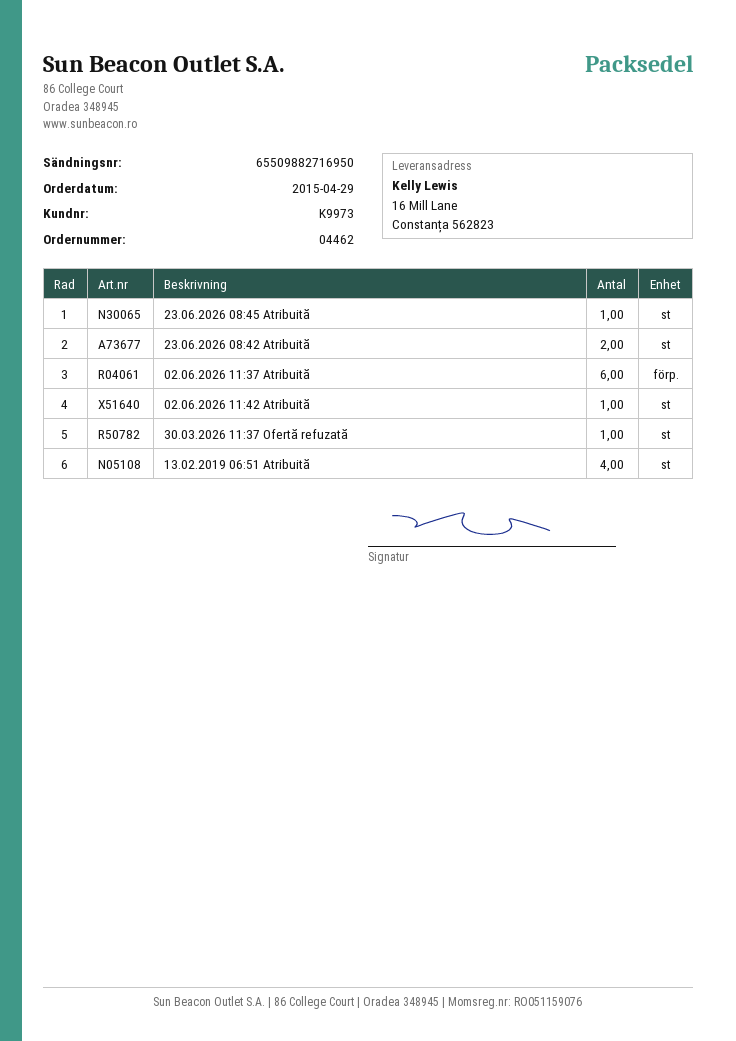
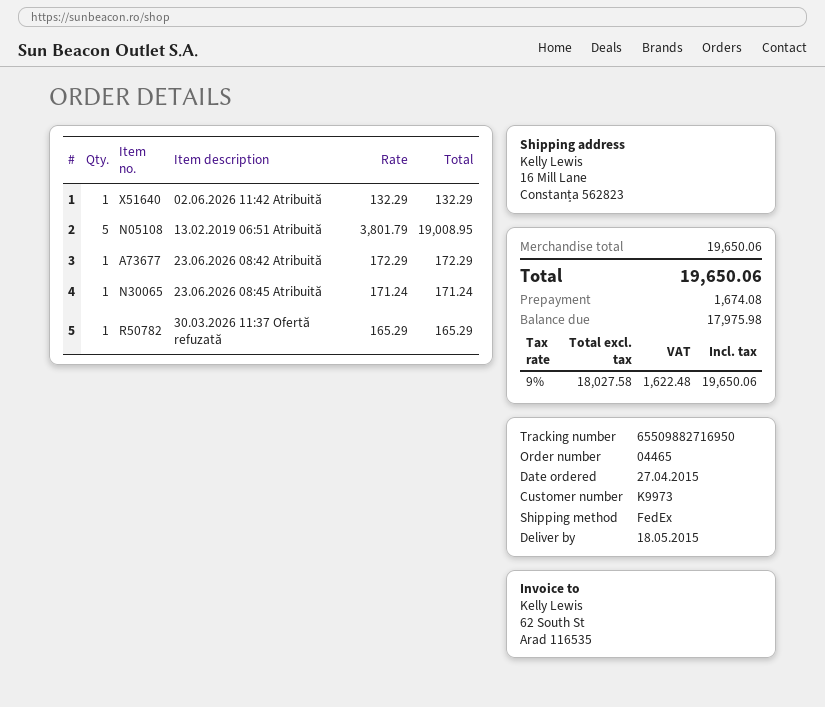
order number: 04462 -> 04465
order date: 2015-04-29 -> 2015-04-27
23.06.2026 08:42 Atribuită: 2 -> 1
02.06.2026 11:37 Atribuită: 6 -> none
13.02.2019 06:51 Atribuită: 4 -> 5

